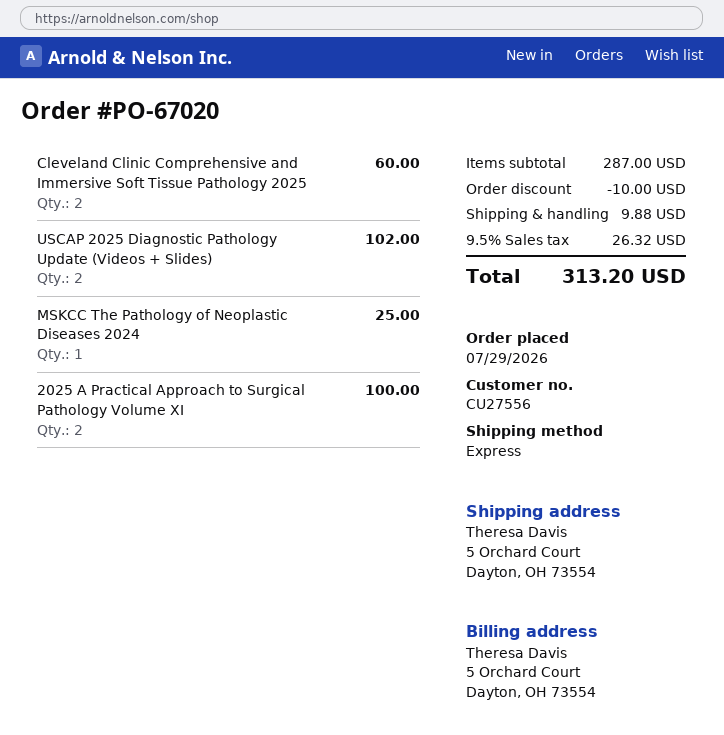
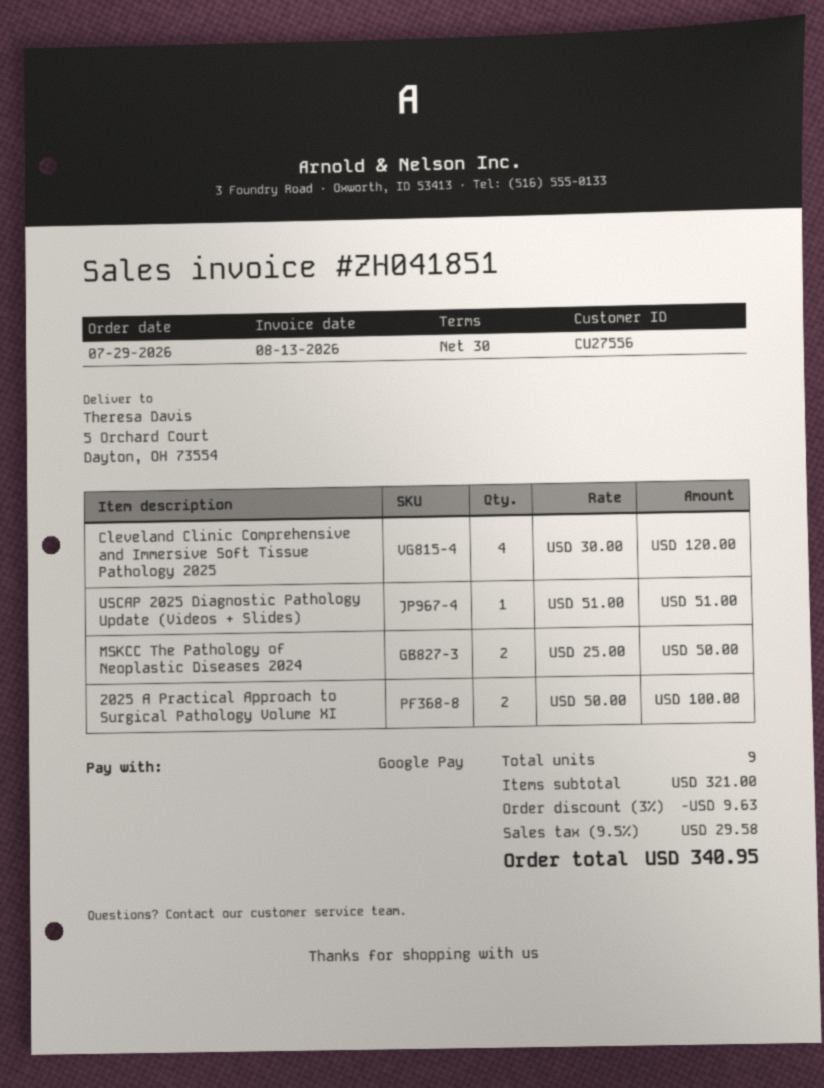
Cleveland Clinic Comprehensive and Immersive Soft Tissue Pathology 2025: 2 for 60.00 -> 4 for 120.00
USCAP 2025 Diagnostic Pathology Update (Videos + Slides): 2 for 102.00 -> 1 for 51.00
MSKCC The Pathology of Neoplastic Diseases 2024: 1 for 25.00 -> 2 for 50.00
subtotal: 287.00 -> 321.00
discount: 10.00 -> 9.63
shipping: 9.88 -> none
tax: 9.5% = 26.32 -> 9.5% = 29.58
total: 313.20 -> 340.95

